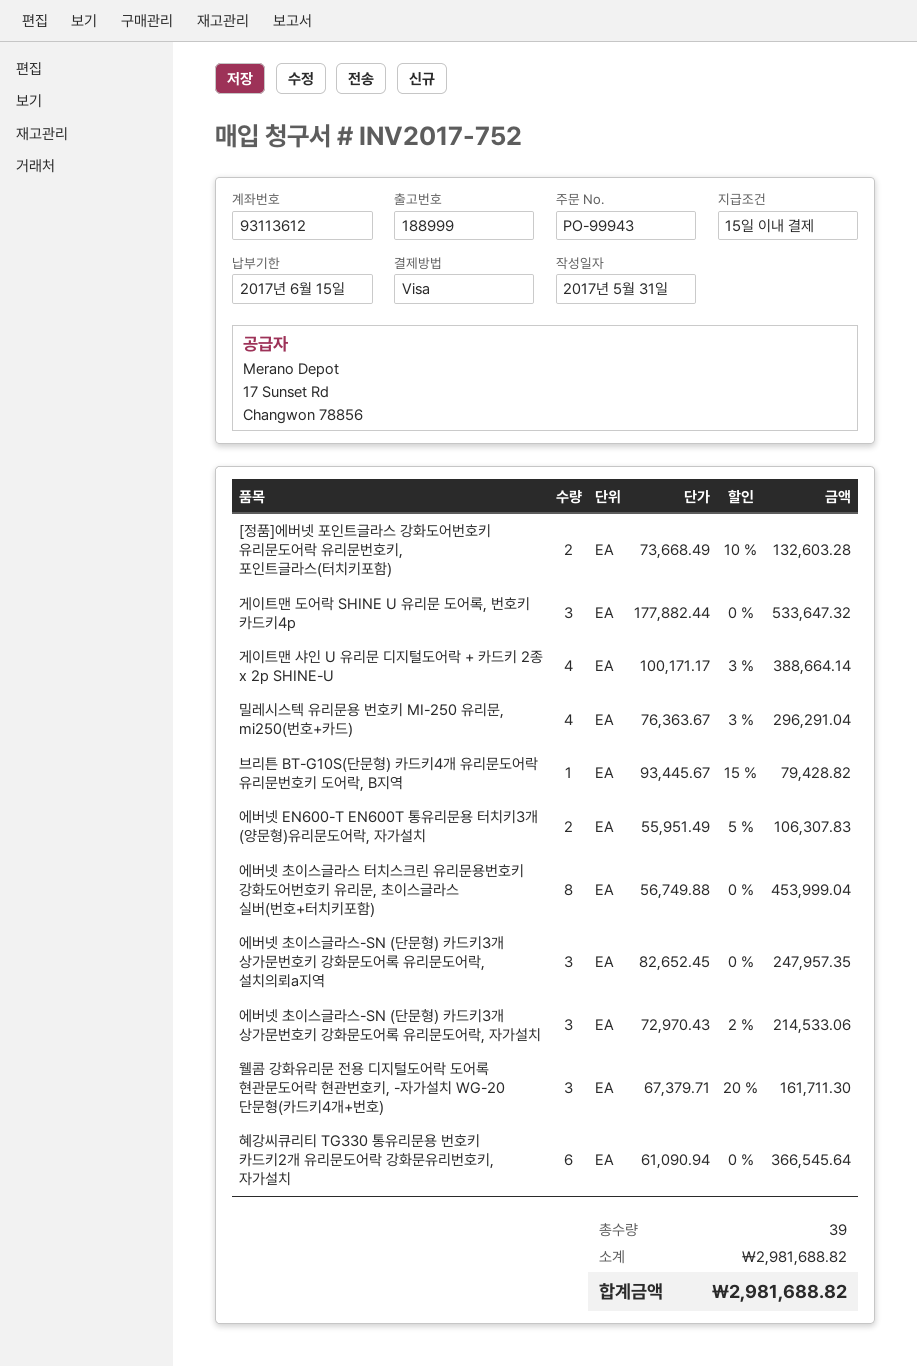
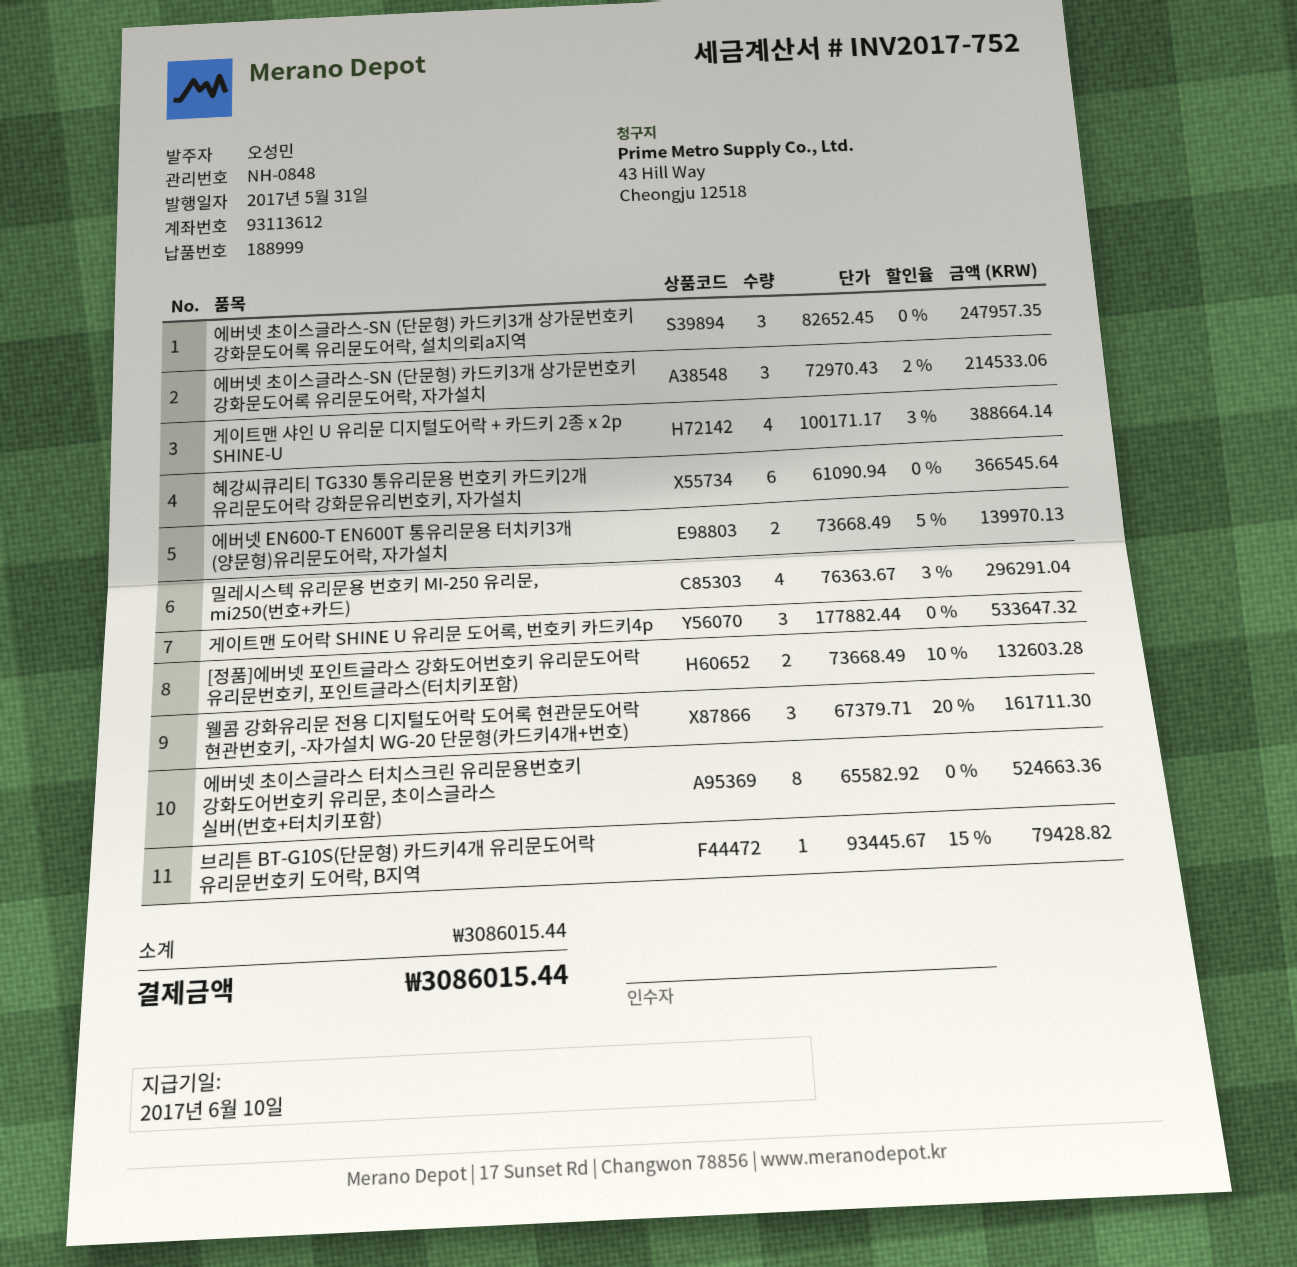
due date: 2017-06-15 -> 2017-06-10
에버넷 EN600-T EN600T 통유리문용 터치키3개 (양문형)유리문도어락, 자가설치: 2 x 55951.49 - 5% = 106307.83 -> 2 x 73668.49 - 5% = 139970.13
에버넷 초이스글라스 터치스크린 유리문용번호키 강화도어번호키 유리문, 초이스글라스 실버(번호+터치키포함): 8 x 56749.88 = 453999.04 -> 8 x 65582.92 = 524663.36
subtotal: 2981688.82 -> 3086015.44
total: 2981688.82 -> 3086015.44

